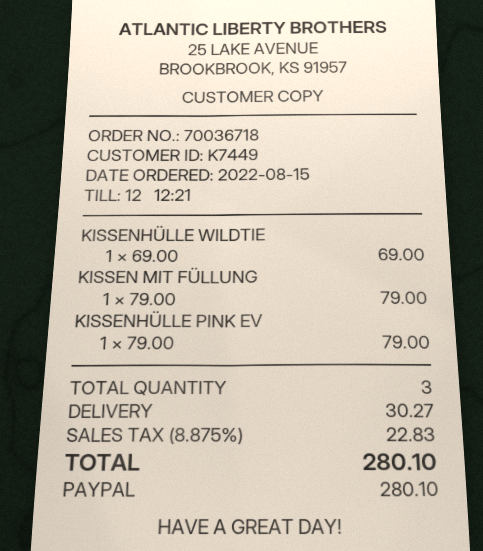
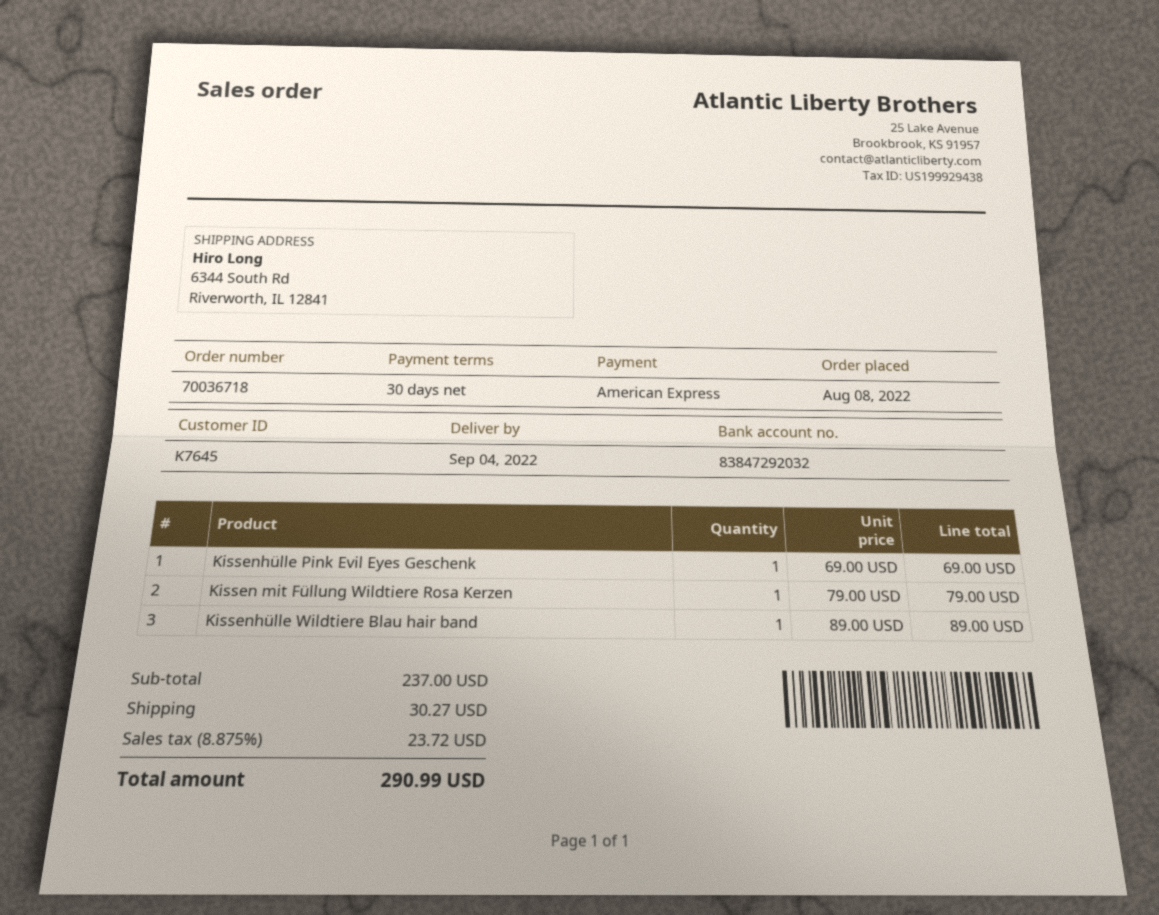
order date: 2022-08-15 -> 2022-08-08
customer number: K7449 -> K7645
payment method: PayPal -> American Express
KISSENHÜLLE WILDTIE: 1 x 69.00 = 69.00 -> 1 x 89.00 = 89.00
KISSENHÜLLE PINK EV: 1 x 79.00 = 79.00 -> 1 x 69.00 = 69.00
tax: 8.875% = 22.83 -> 8.875% = 23.72
total: 280.10 -> 290.99

